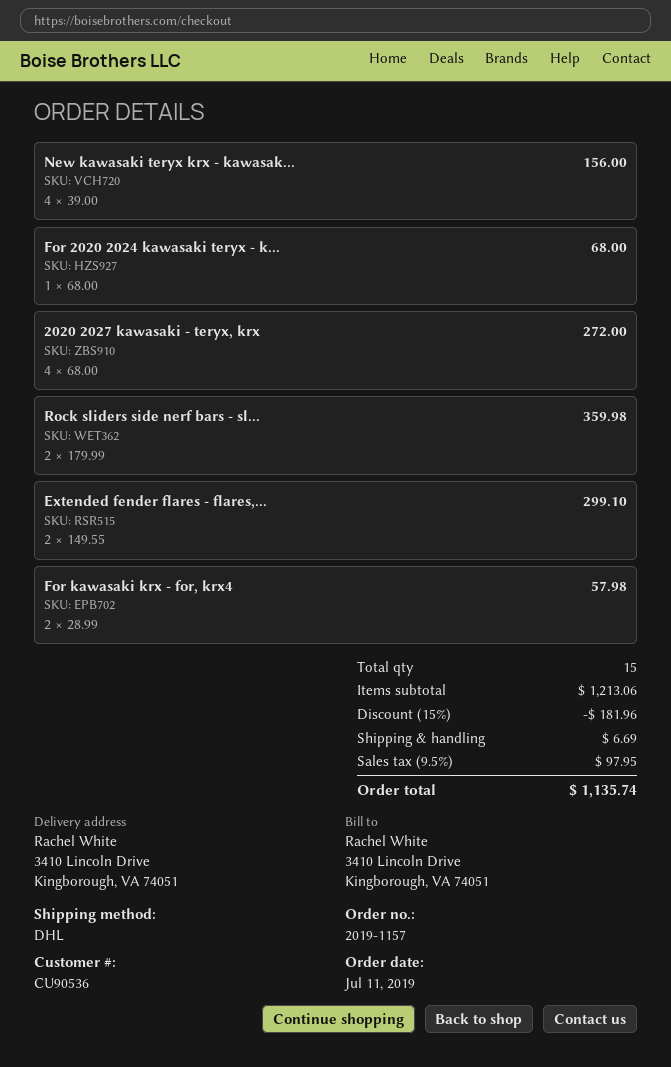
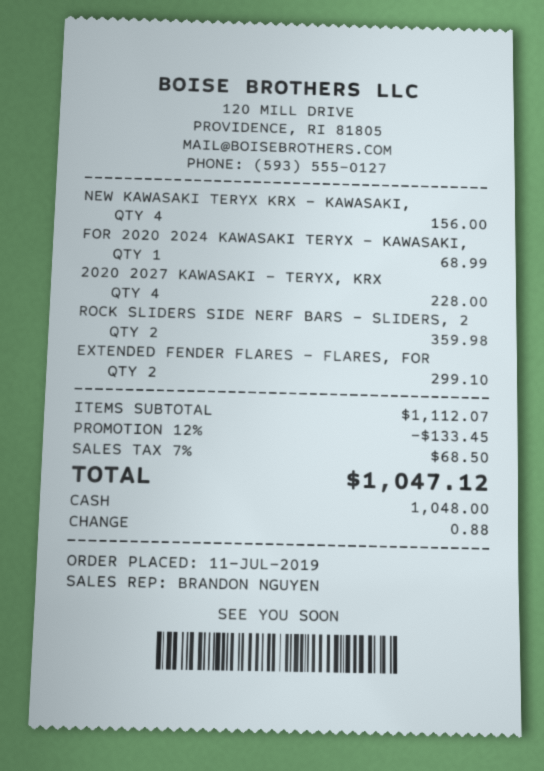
For 2020 2024 kawasaki teryx - k...: 1 for 68.00 -> 1 for 68.99
2020 2027 kawasaki - teryx, krx: 4 for 272.00 -> 4 for 228.00
For kawasaki krx - for, krx4: 2 for 57.98 -> none
subtotal: 1213.06 -> 1112.07
discount: 15% = 181.96 -> 12% = 133.45
shipping: 6.69 -> none
tax: 9.5% = 97.95 -> 7% = 68.50
total: 1135.74 -> 1047.12

